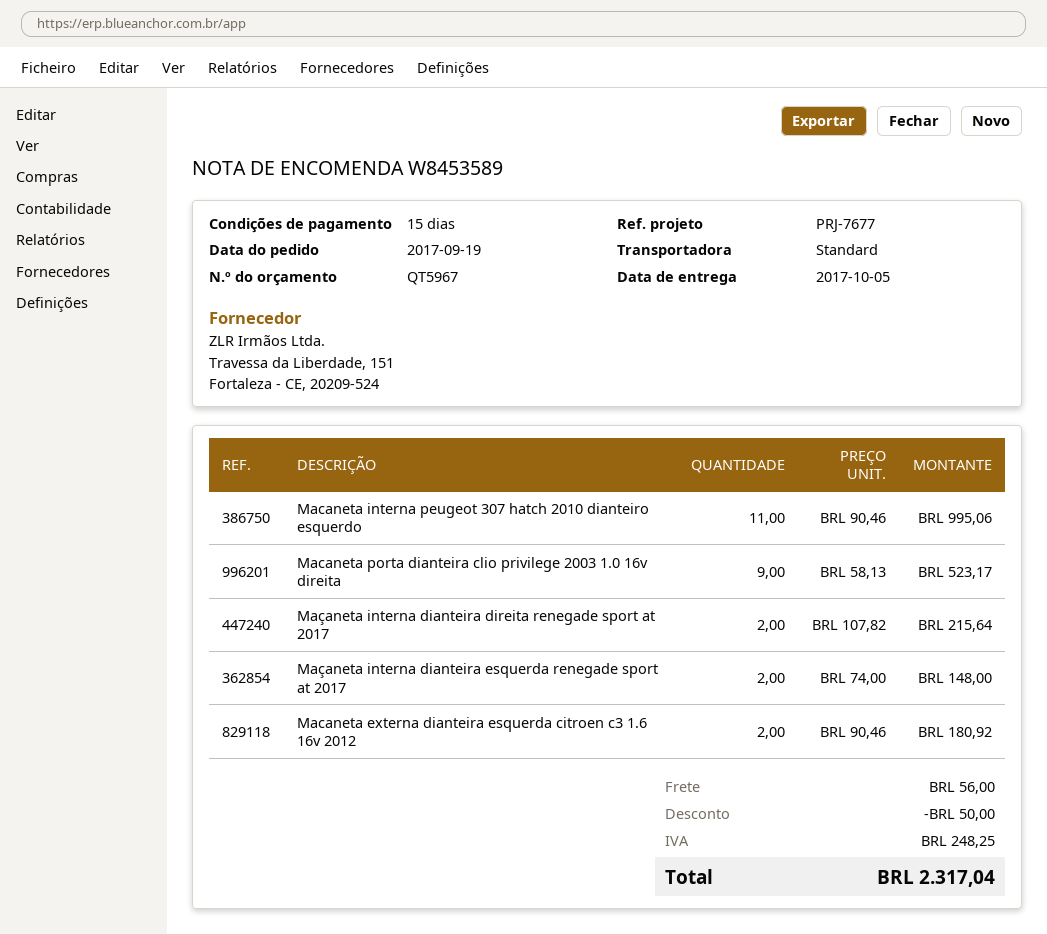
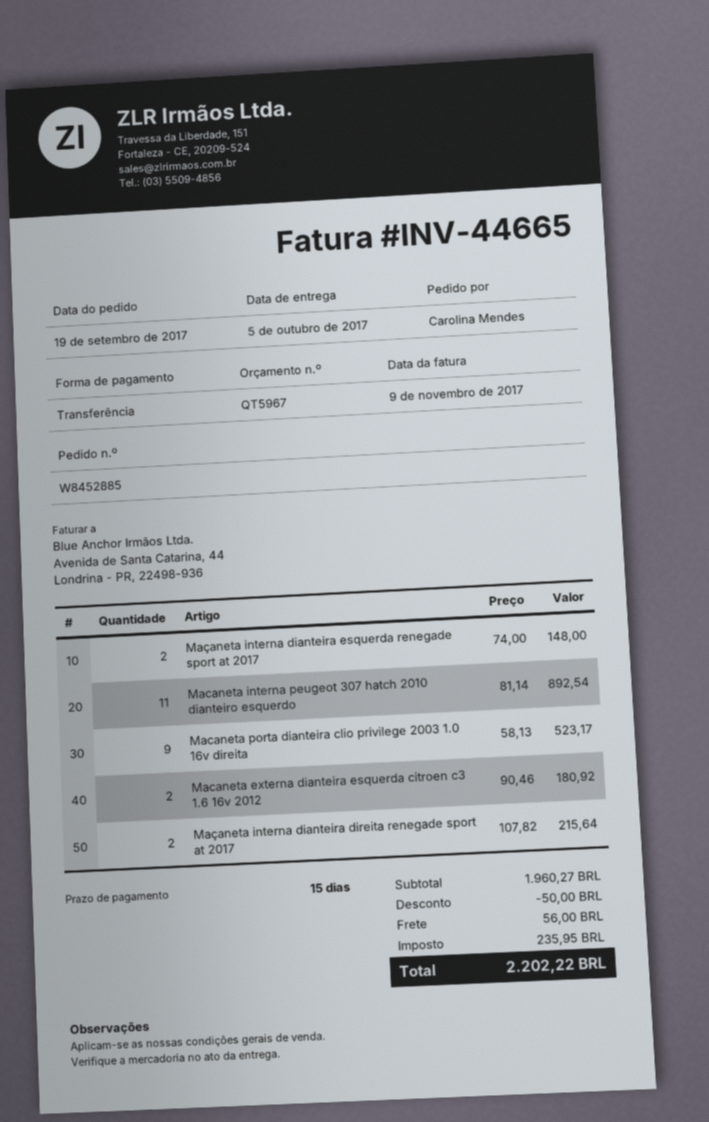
order number: W8453589 -> W8452885
Macaneta interna peugeot 307 hatch 2010 dianteiro esquerdo: 11 x 90.46 = 995.06 -> 11 x 81.14 = 892.54
tax: 248.25 -> 235.95
total: 2317.04 -> 2202.22

